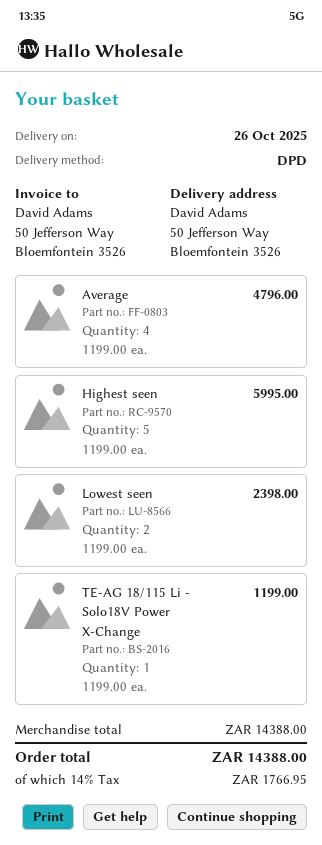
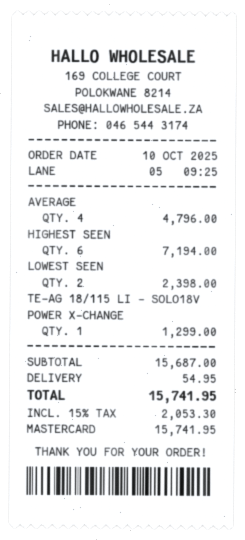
Highest seen: 5 for 5995.00 -> 6 for 7194.00
TE-AG 18/115 Li - Solo18V Power X-Change: 1 for 1199.00 -> 1 for 1299.00
subtotal: 14388.00 -> 15687.00
shipping: none -> 54.95
tax: 14% = 1766.95 -> 15% = 2053.30
total: 14388.00 -> 15741.95

